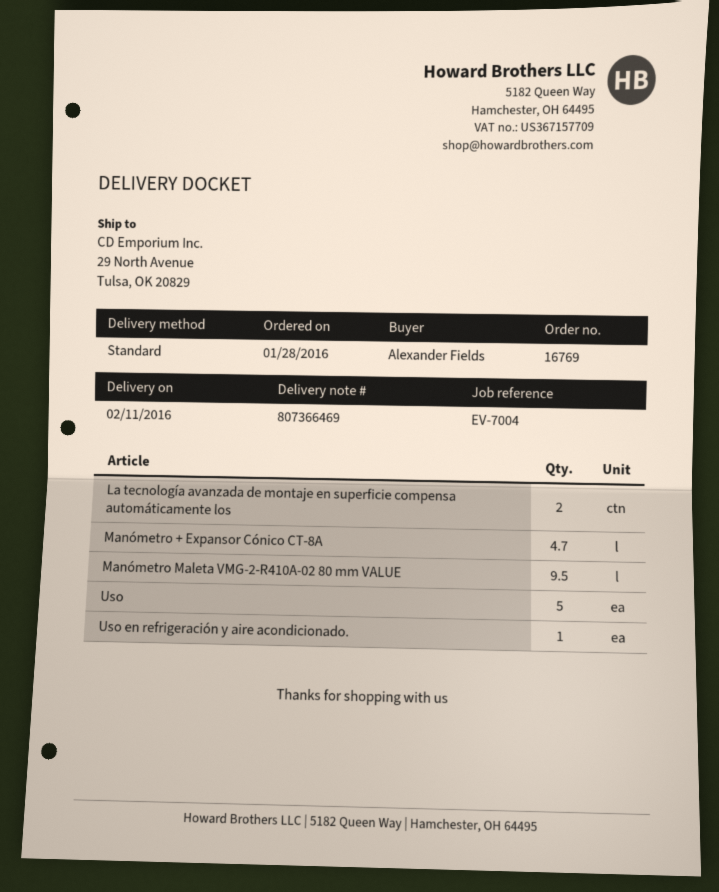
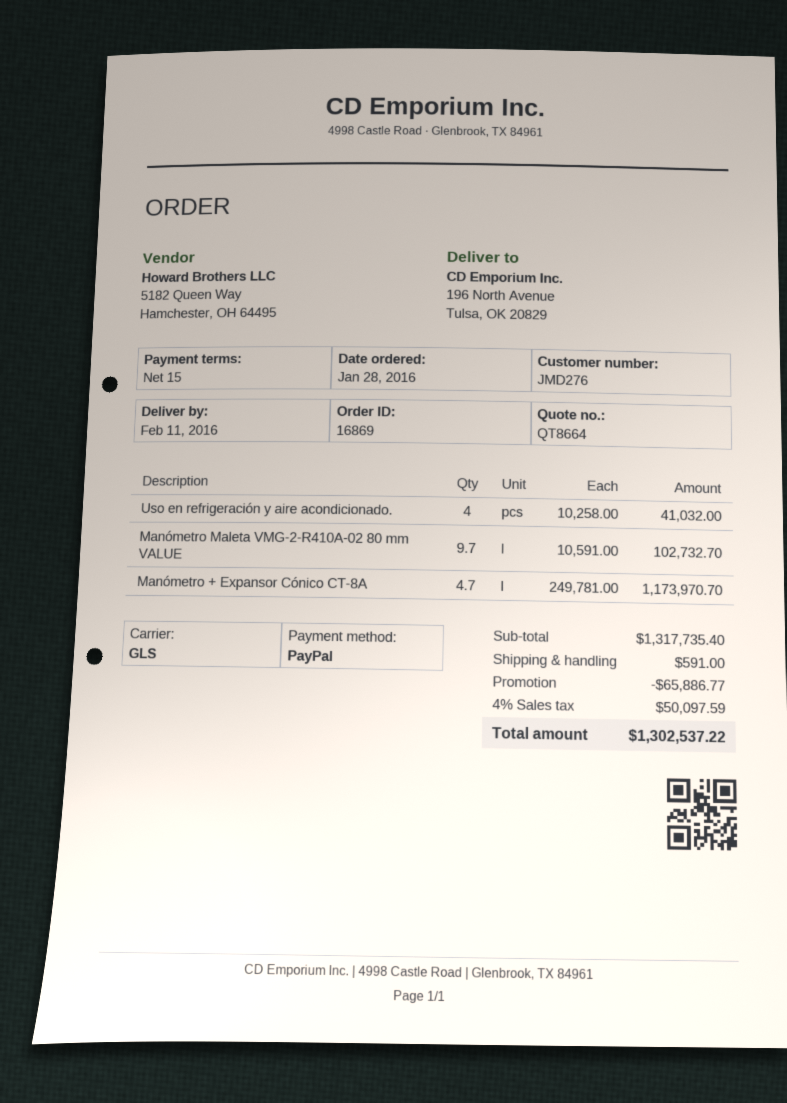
order number: 16769 -> 16869
shipping method: standard -> GLS
ship to: 29 North Avenue, Tulsa, OK 20829 -> 196 North Avenue, Tulsa, OK 20829
La tecnología avanzada de montaje en superficie compensa automáticamente los: 2 -> none
Manómetro Maleta VMG-2-R410A-02 80 mm VALUE: 9.5 -> 9.7
Uso: 5 -> none
Uso en refrigeración y aire acondicionado.: 1 -> 4

